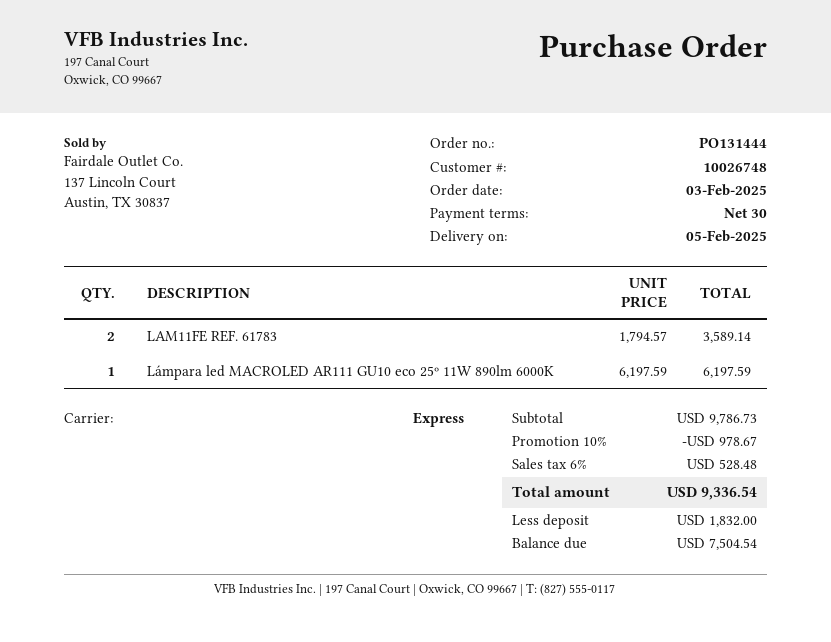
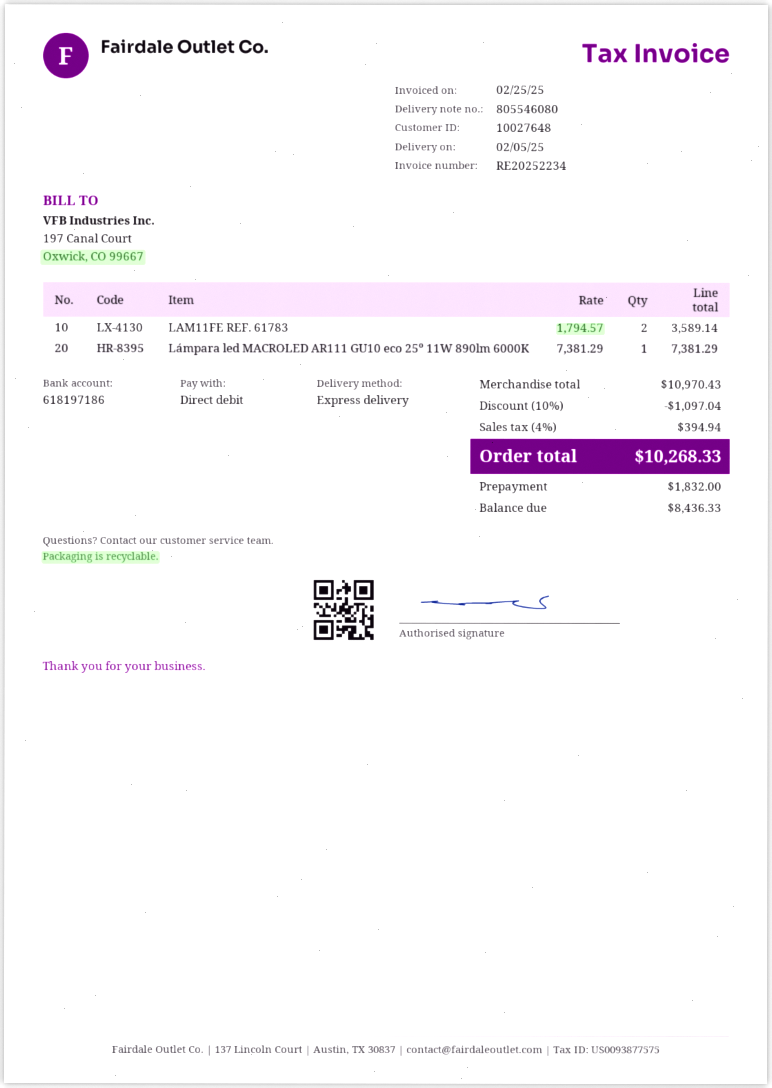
customer number: 10026748 -> 10027648
Lámpara led MACROLED AR111 GU10 eco 25º 11W 890lm 6000K: 1 x 6197.59 = 6197.59 -> 1 x 7381.29 = 7381.29
subtotal: 9786.73 -> 10970.43
discount: 10% = 978.67 -> 10% = 1097.04
tax: 6% = 528.48 -> 4% = 394.94
total: 9336.54 -> 10268.33
balance: 7504.54 -> 8436.33

